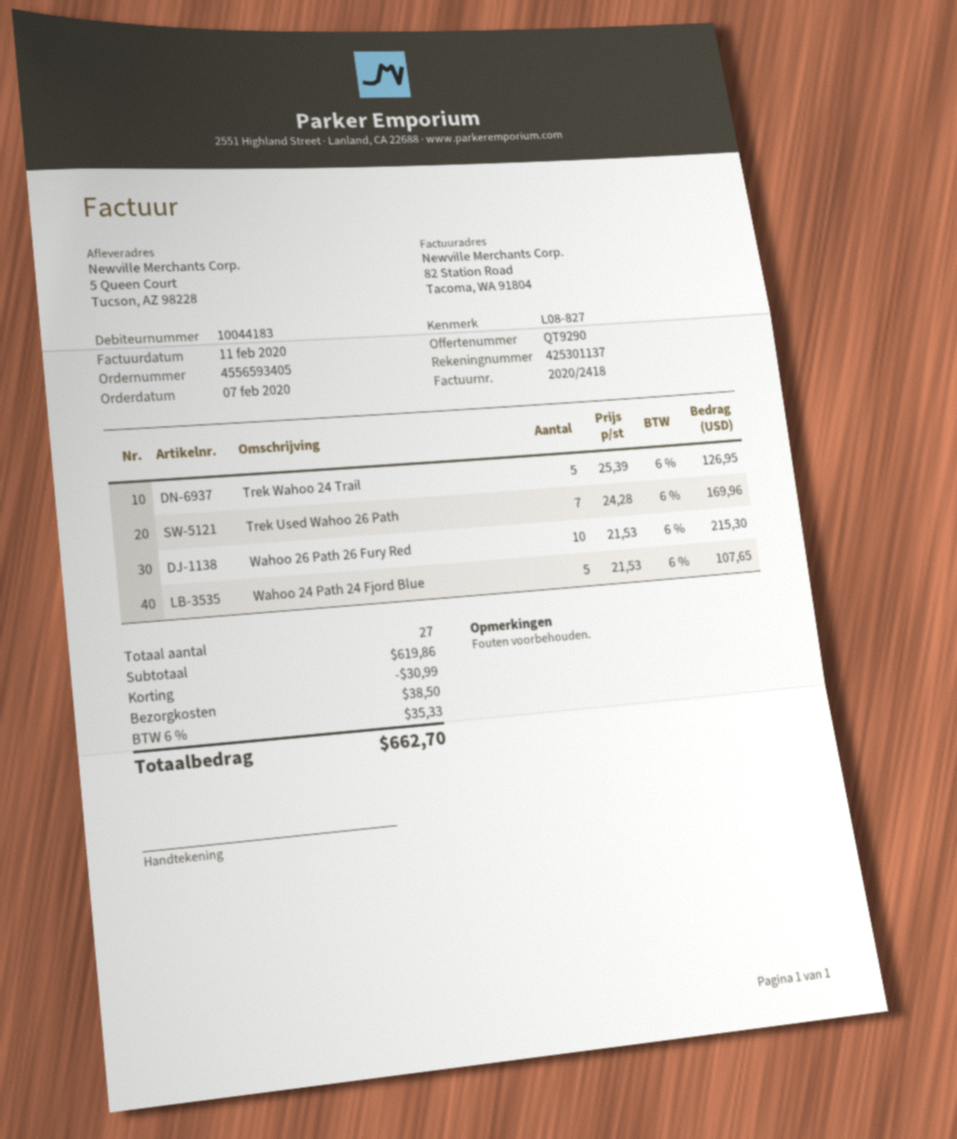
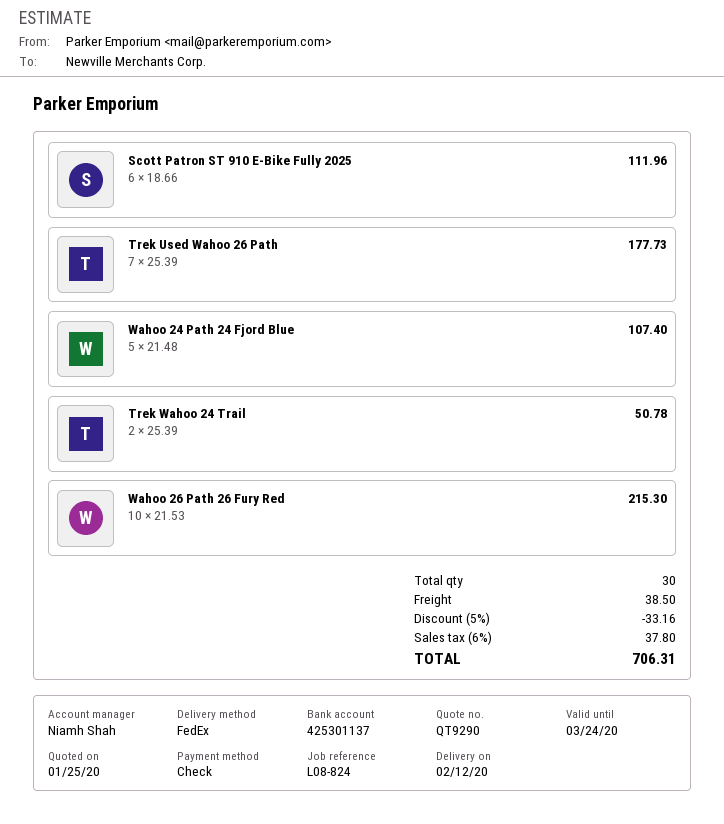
reference: L08-827 -> L08-824
Trek Wahoo 24 Trail: 5 x 25.39 = 126.95 -> 2 x 25.39 = 50.78
Trek Used Wahoo 26 Path: 7 x 24.28 = 169.96 -> 7 x 25.39 = 177.73
Wahoo 24 Path 24 Fjord Blue: 5 x 21.53 = 107.65 -> 5 x 21.48 = 107.40
Scott Patron ST 910 E-Bike Fully 2025: none -> 6 x 18.66 = 111.96
total quantity: 27 -> 30
discount: 30.99 -> 33.16
tax: 6% = 35.33 -> 6% = 37.80
total: 662.70 -> 706.31

